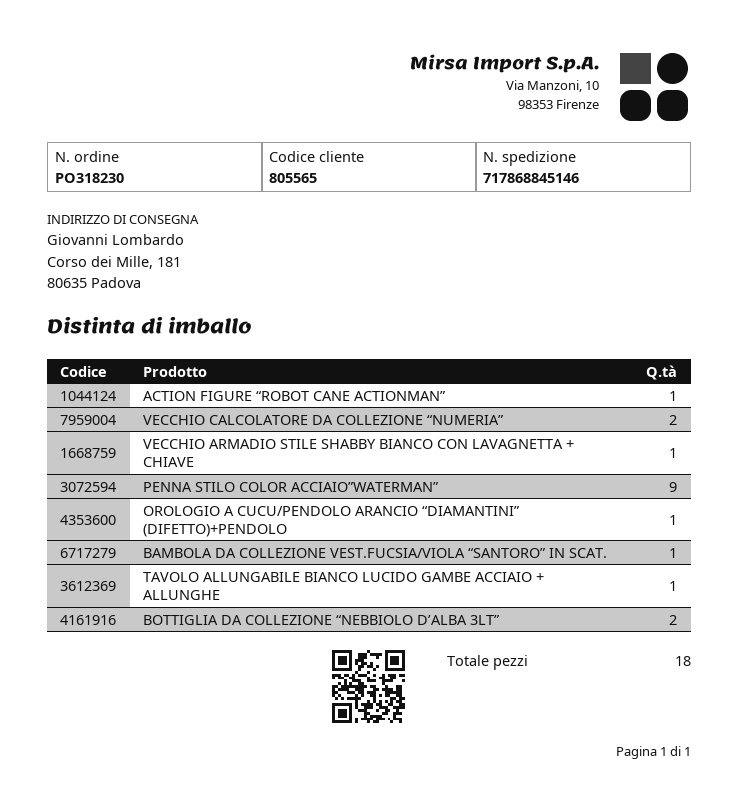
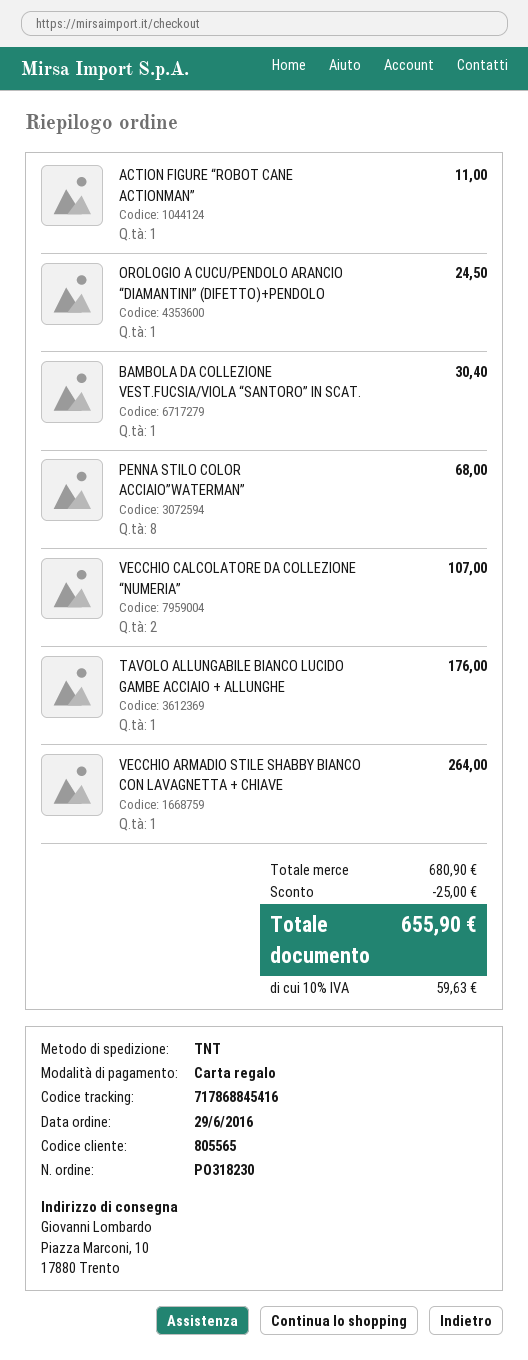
tracking number: 717868845146 -> 717868845416
ship to: Corso dei Mille, 181, 80635 Padova -> Piazza Marconi, 10, 17880 Trento
PENNA STILO COLOR ACCIAIO”WATERMAN”: 9 -> 8
BOTTIGLIA DA COLLEZIONE “NEBBIOLO D’ALBA 3LT”: 2 -> none

